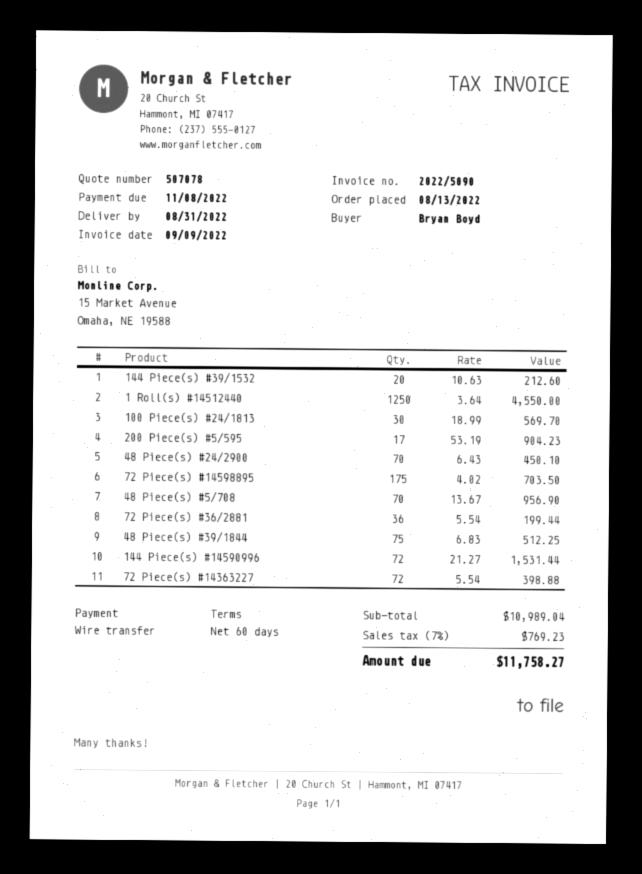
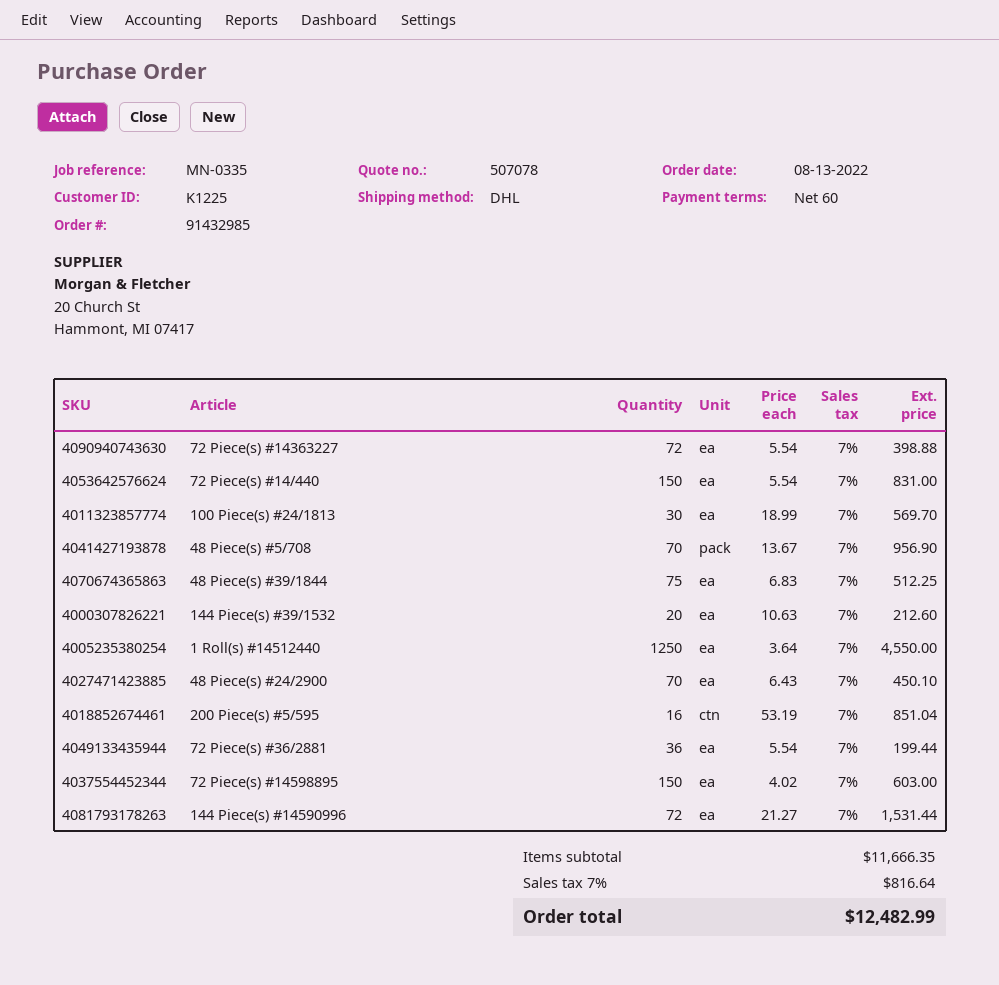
200 Piece(s) #5/595: 17 x 53.19 = 904.23 -> 16 x 53.19 = 851.04
72 Piece(s) #14598895: 175 x 4.02 = 703.50 -> 150 x 4.02 = 603.00
72 Piece(s) #14/440: none -> 150 x 5.54 = 831.00
subtotal: 10989.04 -> 11666.35
tax: 7% = 769.23 -> 7% = 816.64
total: 11758.27 -> 12482.99

